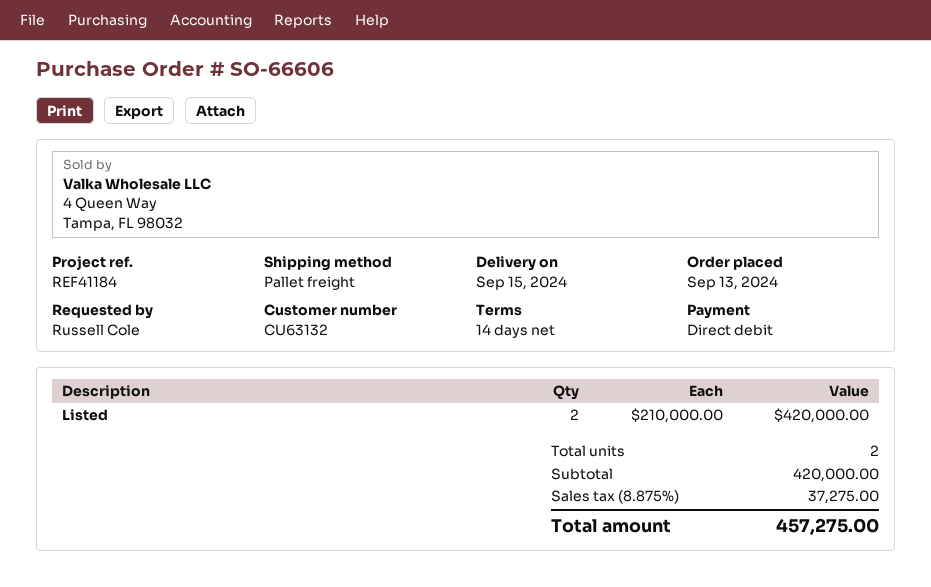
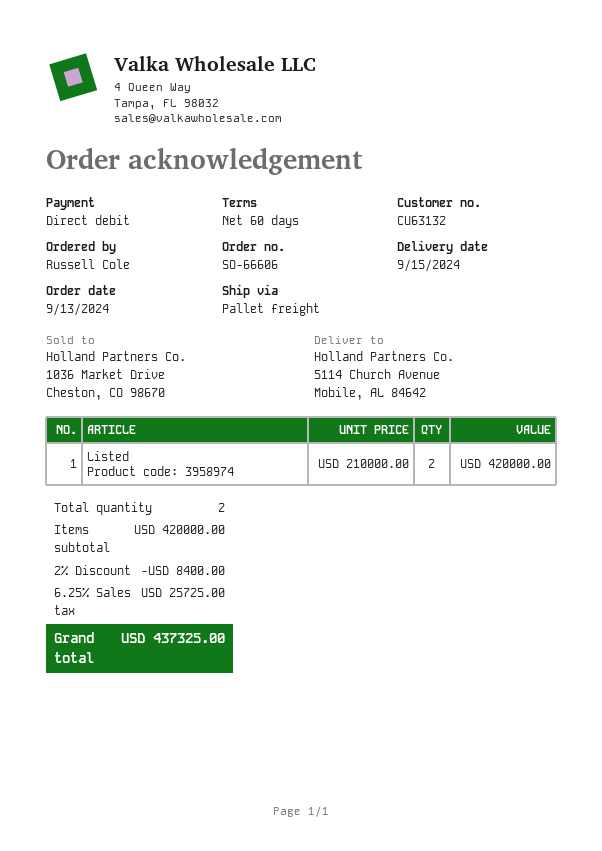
payment terms: 14 days -> 60 days
discount: none -> 2% = 8400.00
tax: 8.875% = 37275.00 -> 6.25% = 25725.00
total: 457275.00 -> 437325.00

